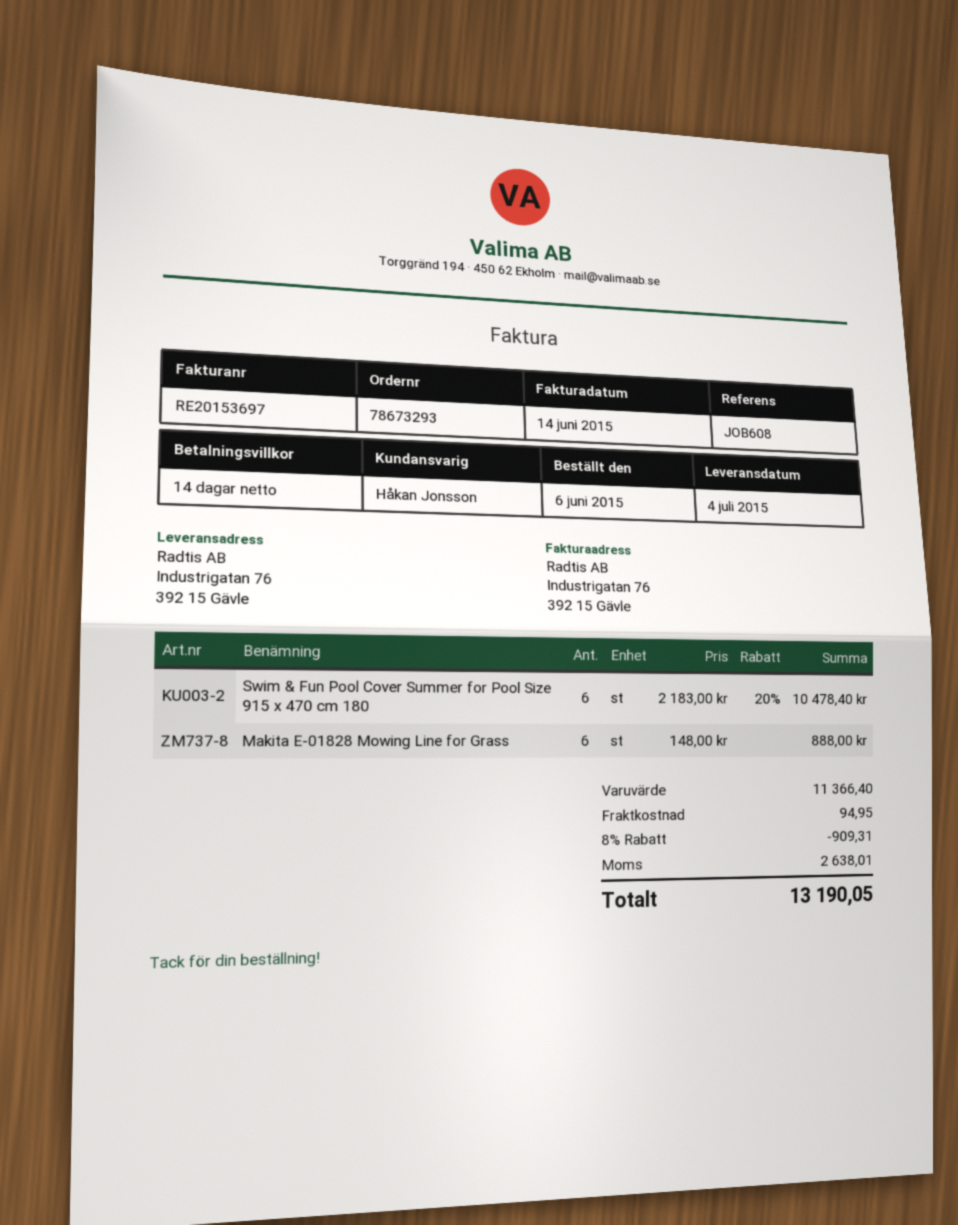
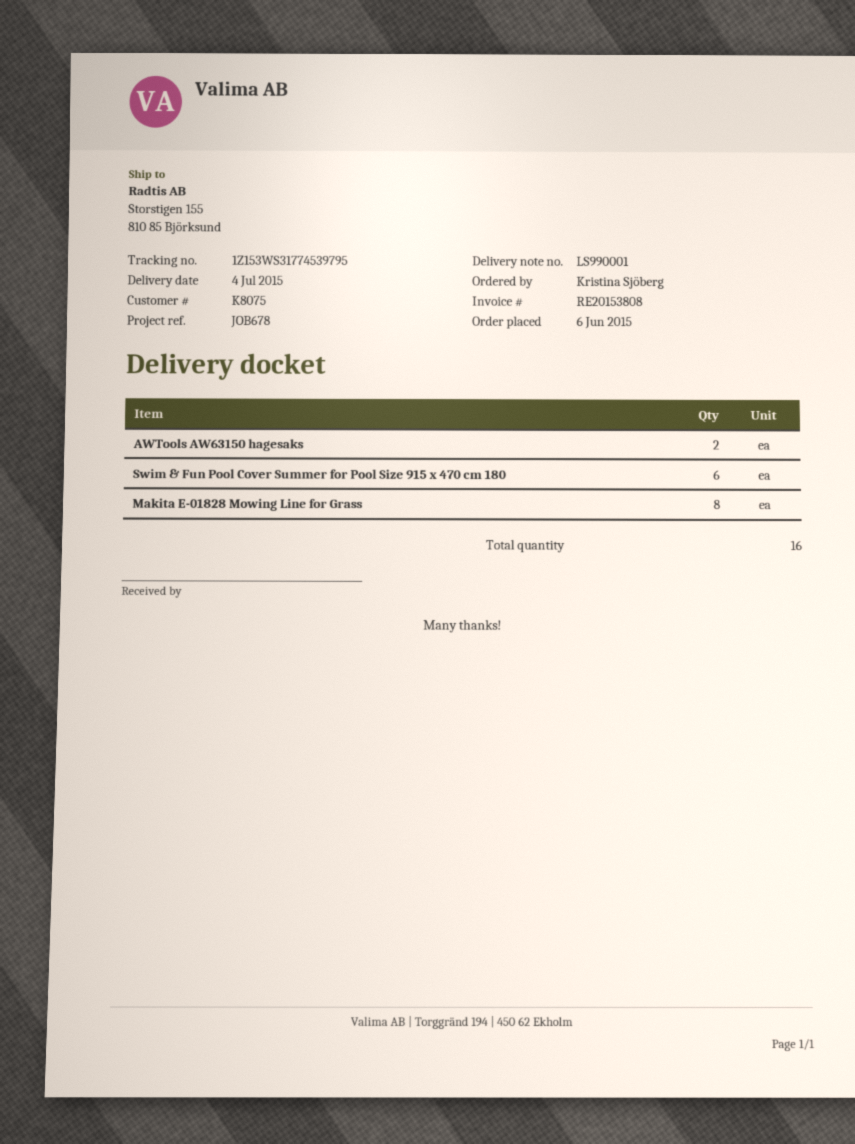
invoice number: RE20153697 -> RE20153808
reference: JOB608 -> JOB678
ship to: Industrigatan 76, 392 15 Gävle -> Storstigen 155, 810 85 Björksund
Makita E-01828 Mowing Line for Grass: 6 -> 8
AWTools AW63150 hagesaks: none -> 2

